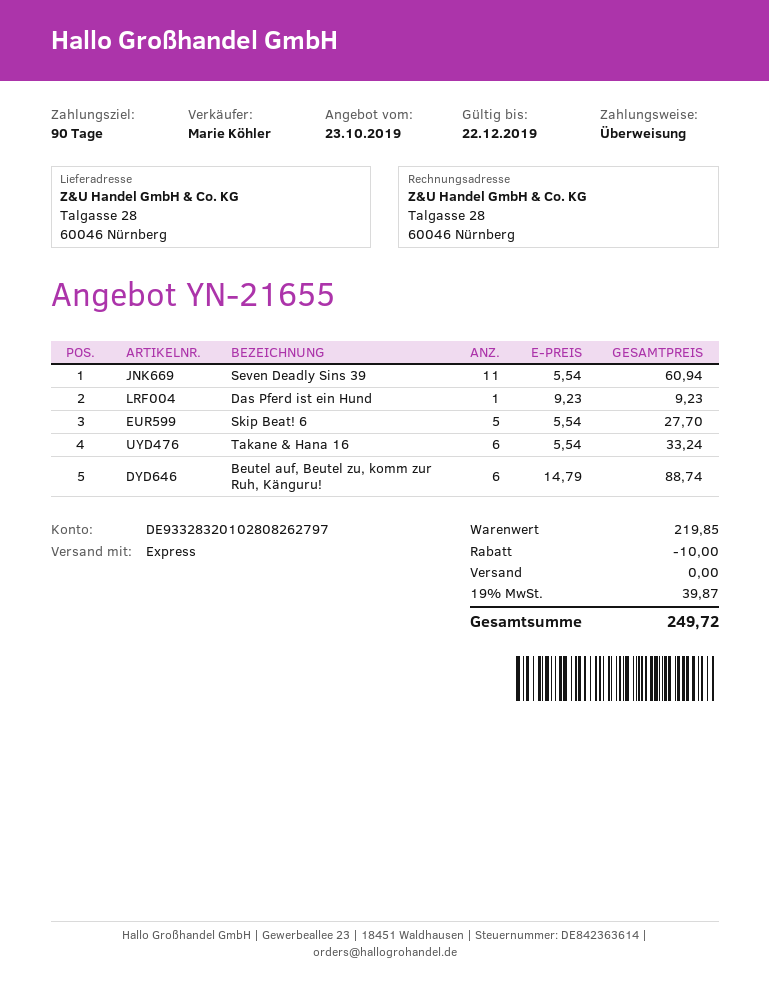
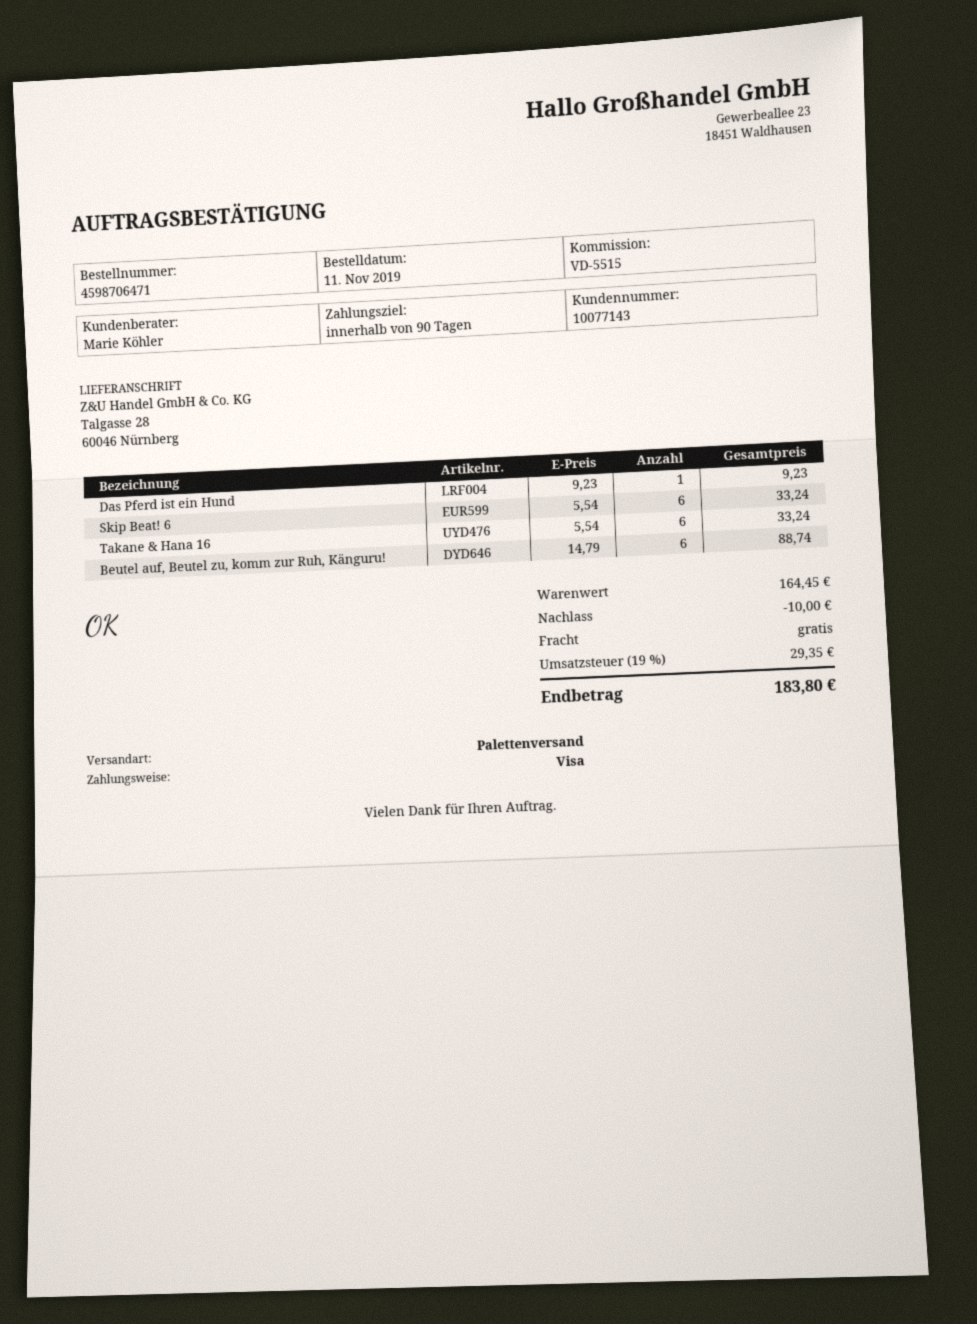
payment method: bank transfer -> Visa
shipping method: express -> pallet freight
Seven Deadly Sins 39: 11 x 5.54 = 60.94 -> none
Skip Beat! 6: 5 x 5.54 = 27.70 -> 6 x 5.54 = 33.24
subtotal: 219.85 -> 164.45
tax: 19% = 39.87 -> 19% = 29.35
total: 249.72 -> 183.80

